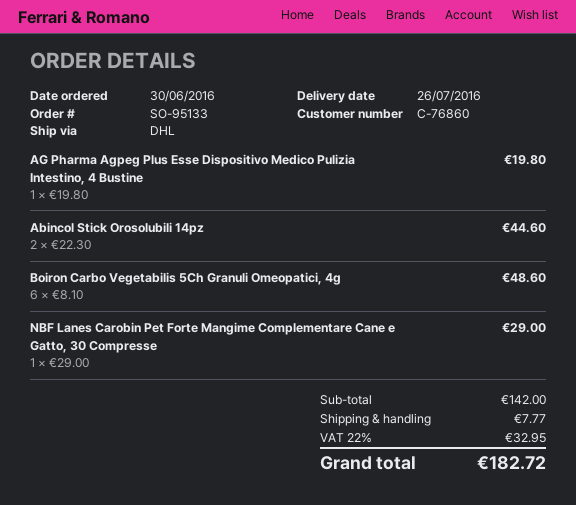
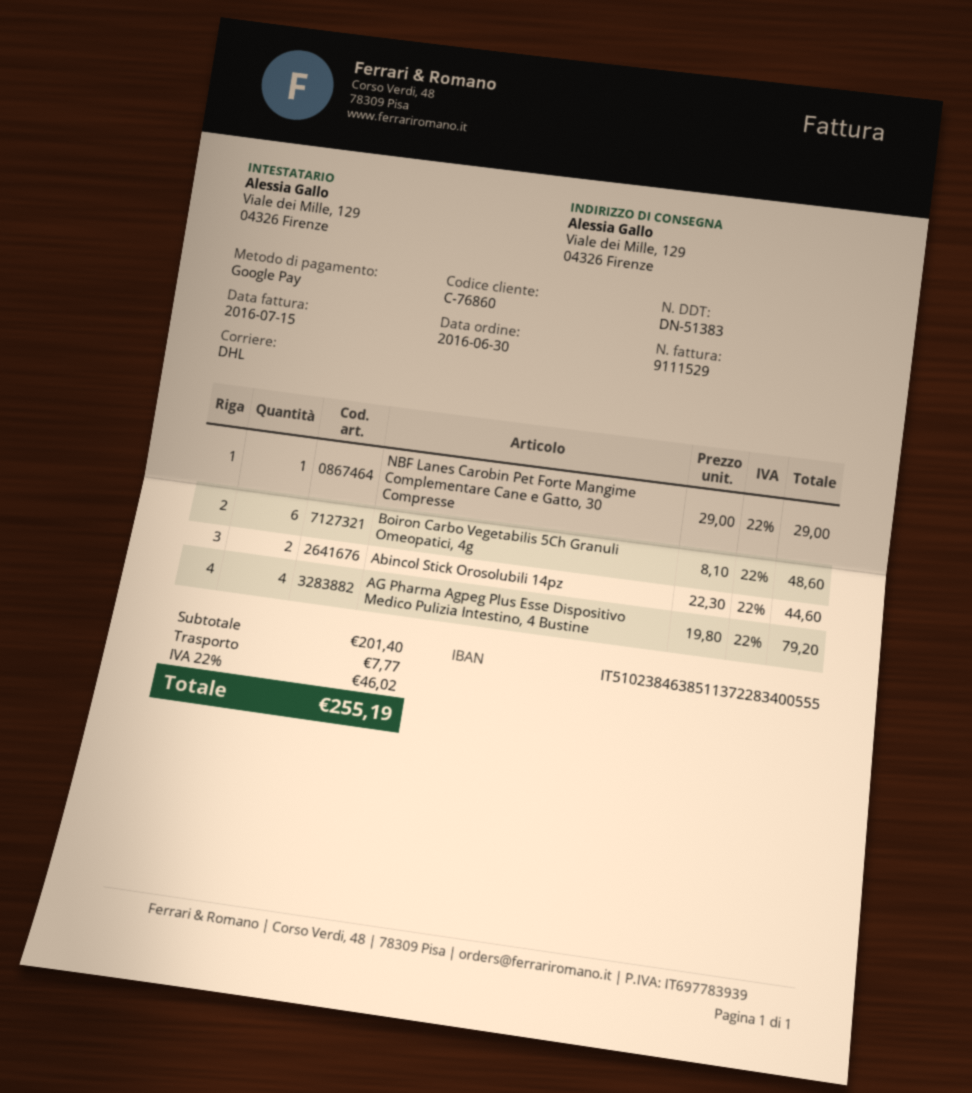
AG Pharma Agpeg Plus Esse Dispositivo Medico Pulizia Intestino, 4 Bustine: 1 x 19.80 = 19.80 -> 4 x 19.80 = 79.20
subtotal: 142.00 -> 201.40
tax: 22% = 32.95 -> 22% = 46.02
total: 182.72 -> 255.19

